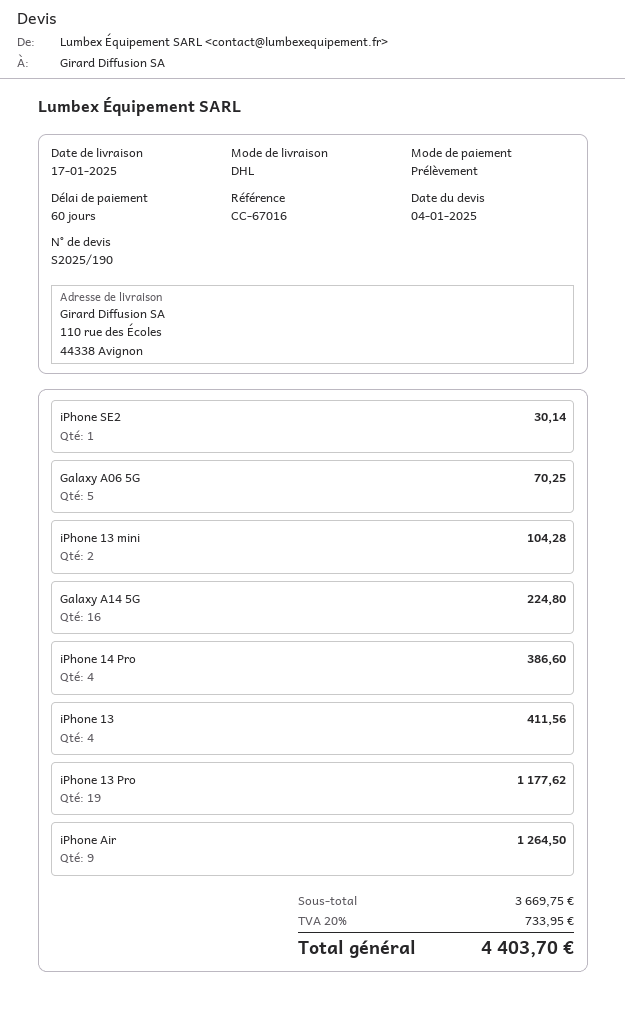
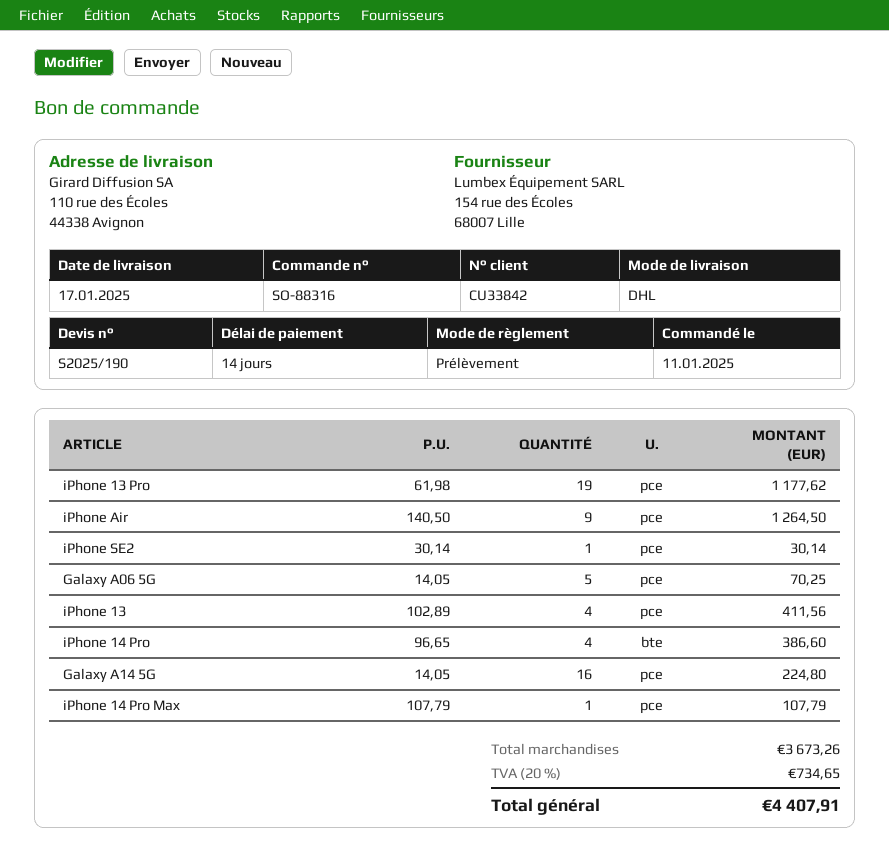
payment terms: 60 days -> 14 days
iPhone 13 mini: 2 for 104.28 -> none
iPhone 14 Pro Max: none -> 1 for 107.79
subtotal: 3669.75 -> 3673.26
tax: 20% = 733.95 -> 20% = 734.65
total: 4403.70 -> 4407.91

